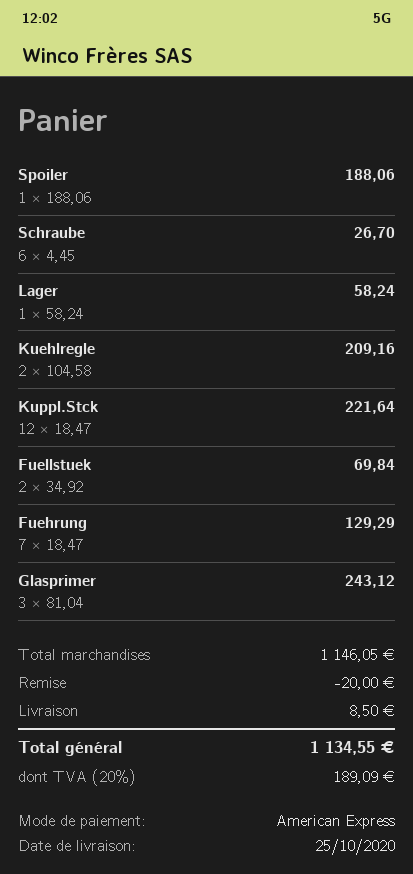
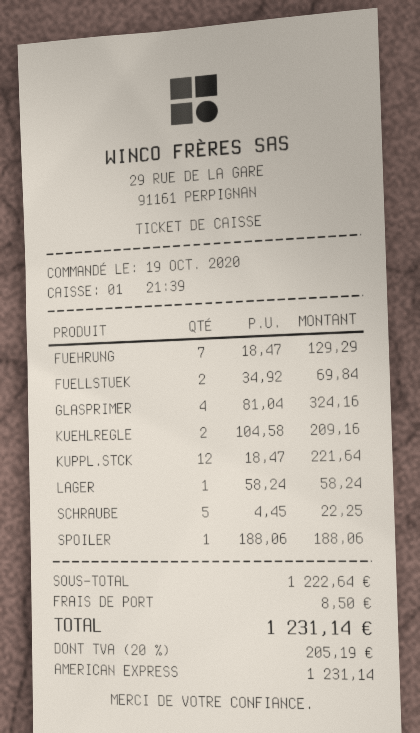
Schraube: 6 x 4.45 = 26.70 -> 5 x 4.45 = 22.25
Glasprimer: 3 x 81.04 = 243.12 -> 4 x 81.04 = 324.16
subtotal: 1146.05 -> 1222.64
discount: 20.00 -> none
tax: 20% = 189.09 -> 20% = 205.19
total: 1134.55 -> 1231.14

